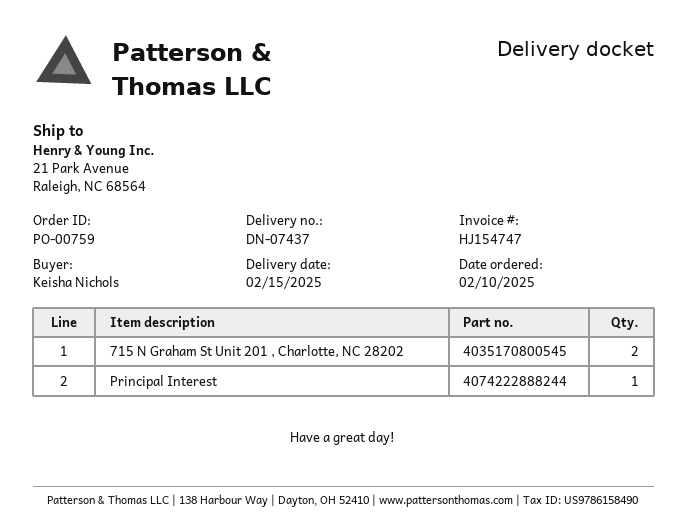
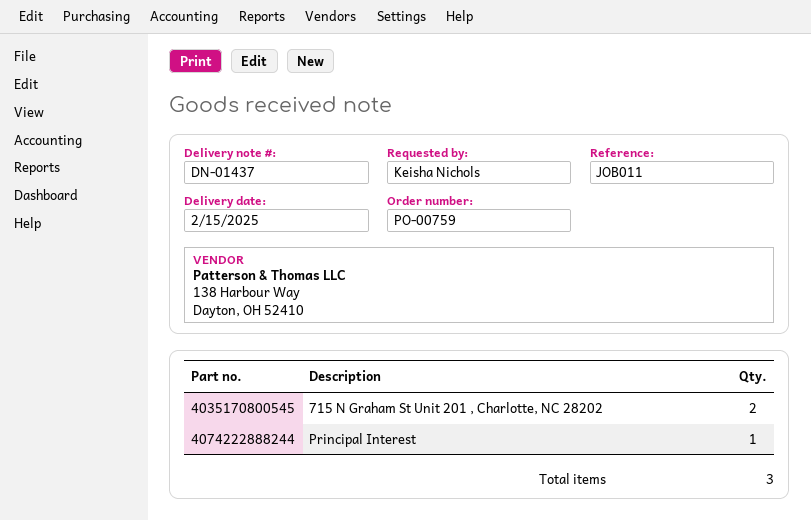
delivery note number: DN-07437 -> DN-01437

